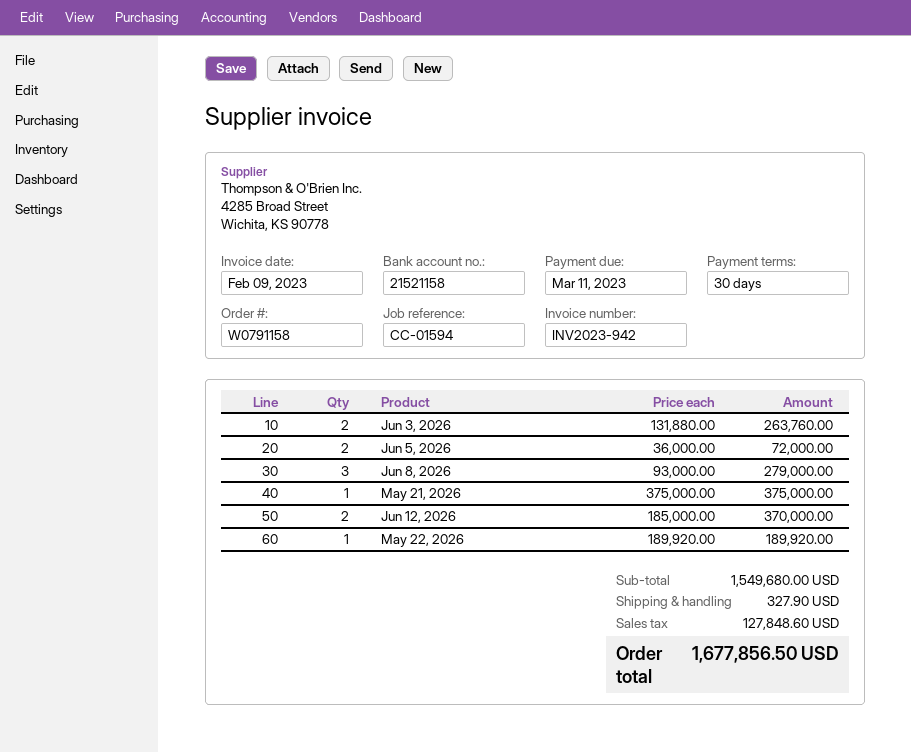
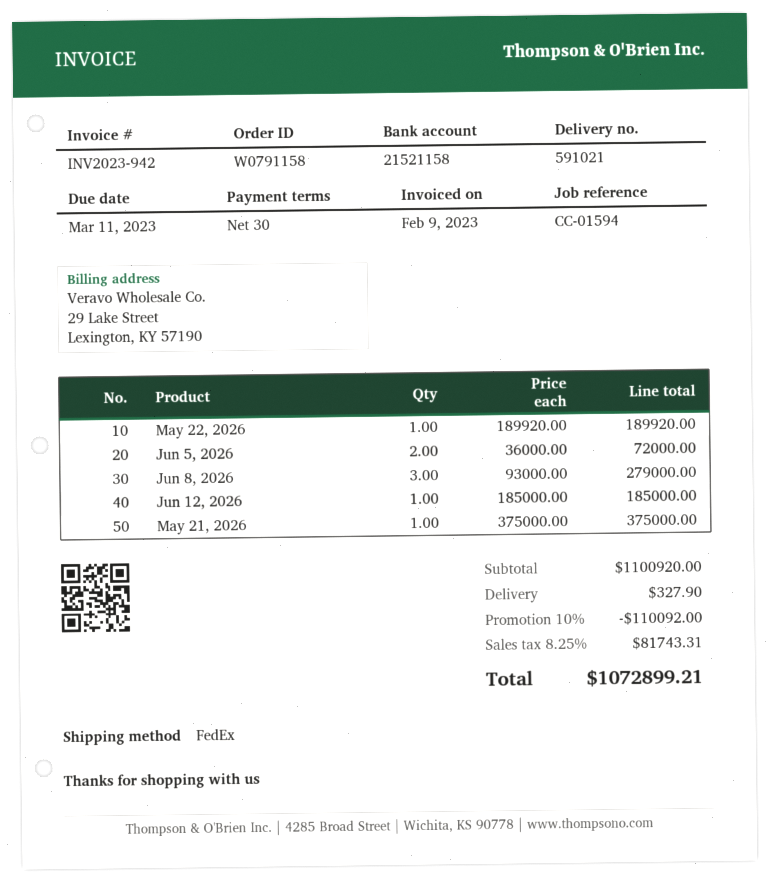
Jun 3, 2026: 2 x 131880.00 = 263760.00 -> none
Jun 12, 2026: 2 x 185000.00 = 370000.00 -> 1 x 185000.00 = 185000.00
subtotal: 1549680.00 -> 1100920.00
discount: none -> 10% = 110092.00
tax: 127848.60 -> 81743.31
total: 1677856.50 -> 1072899.21

